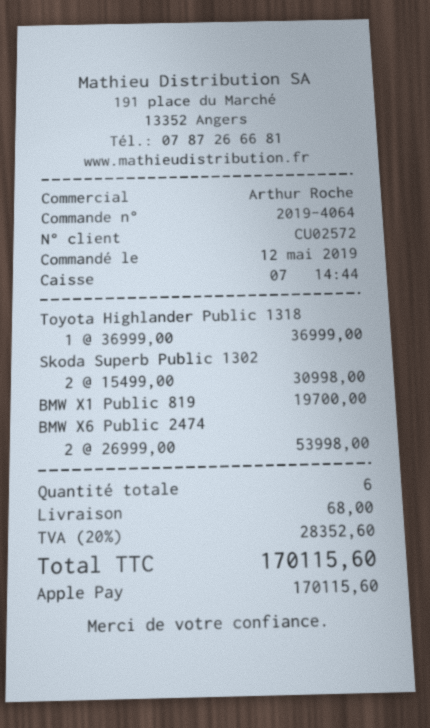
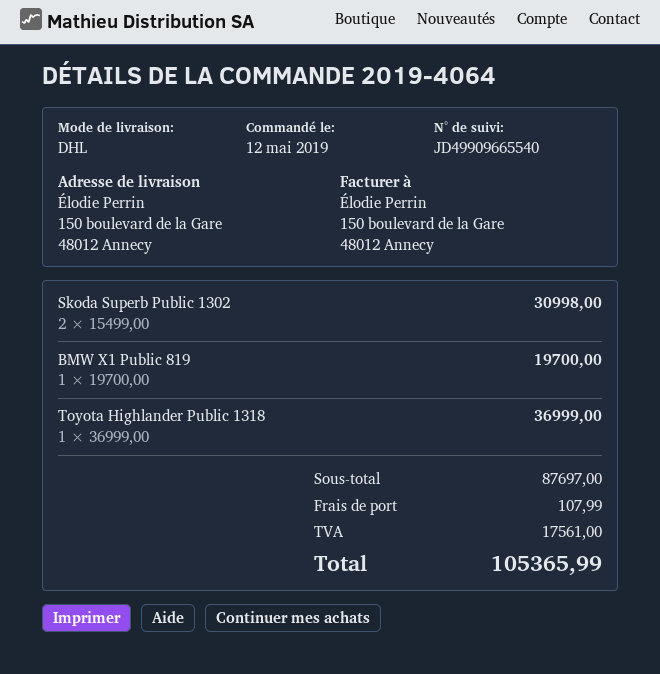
BMW X6 Public 2474: 2 x 26999.00 = 53998.00 -> none
shipping: 68.00 -> 107.99
tax: 28352.60 -> 17561.00
total: 170115.60 -> 105365.99

